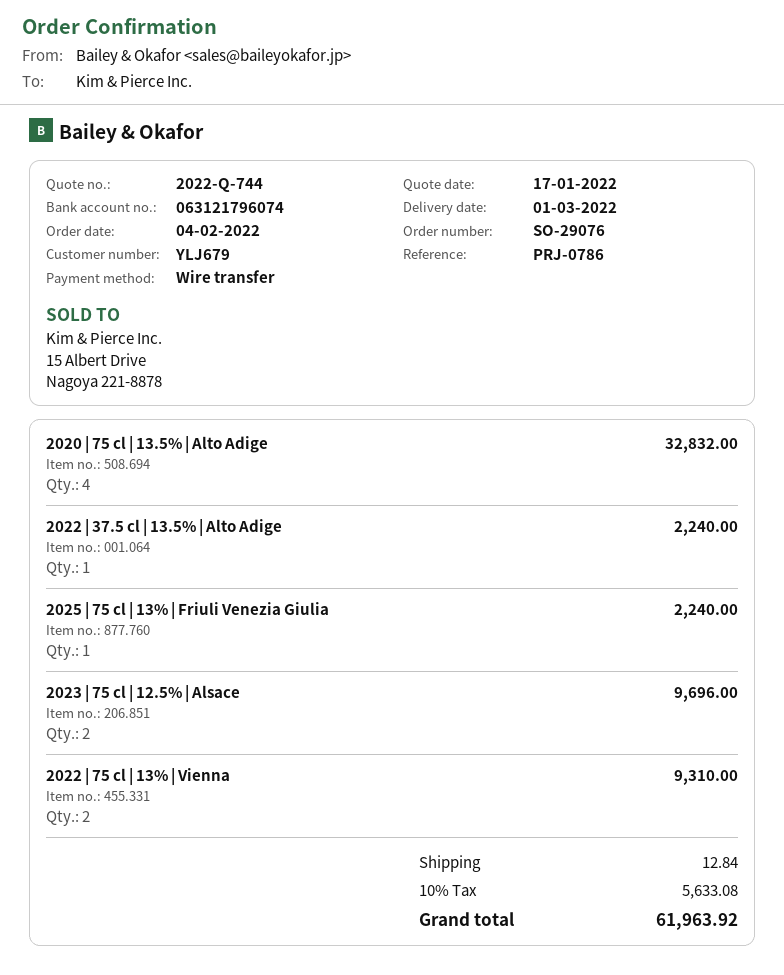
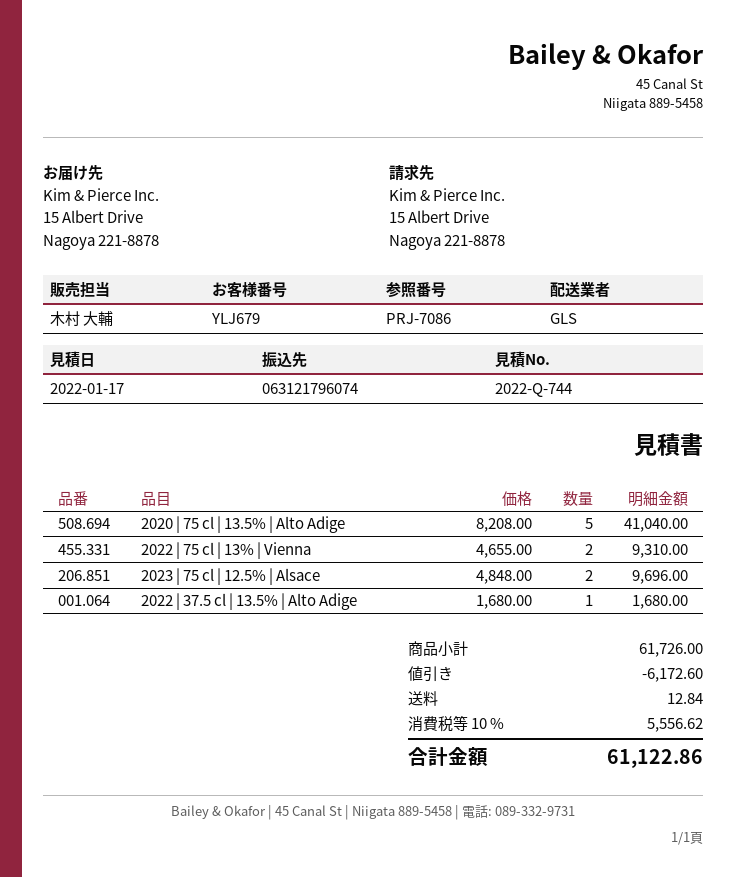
reference: PRJ-0786 -> PRJ-7086
2020 | 75 cl | 13.5% | Alto Adige: 4 for 32832.00 -> 5 for 41040.00
2022 | 37.5 cl | 13.5% | Alto Adige: 1 for 2240.00 -> 1 for 1680.00
2025 | 75 cl | 13% | Friuli Venezia Giulia: 1 for 2240.00 -> none
discount: none -> 6172.60
tax: 10% = 5633.08 -> 10% = 5556.62
total: 61963.92 -> 61122.86

